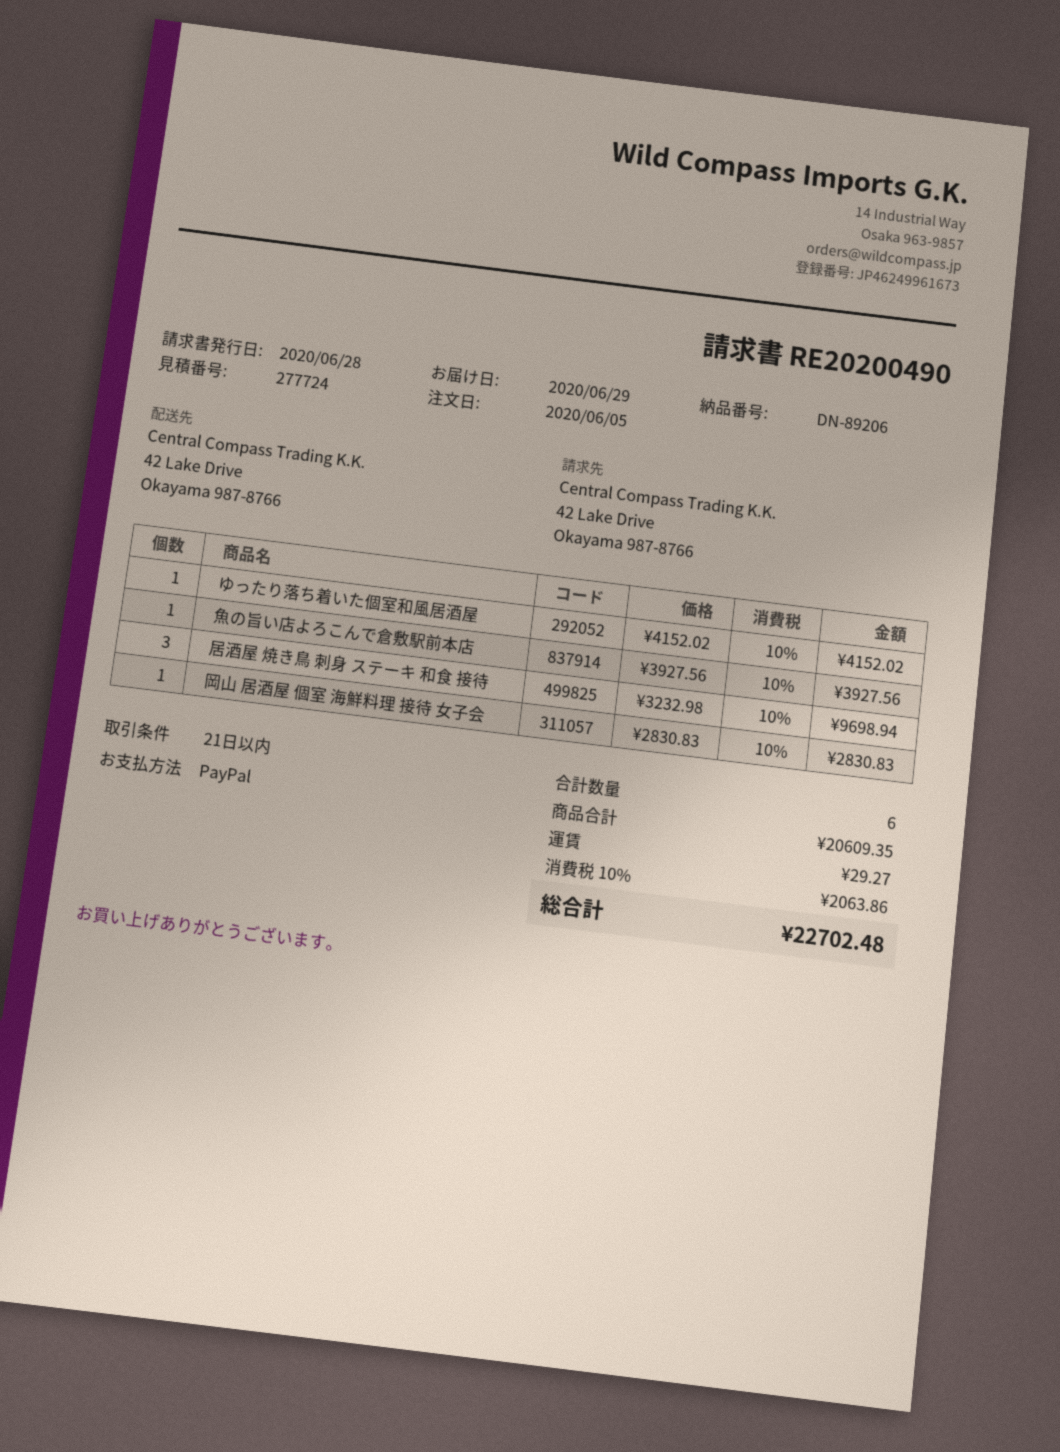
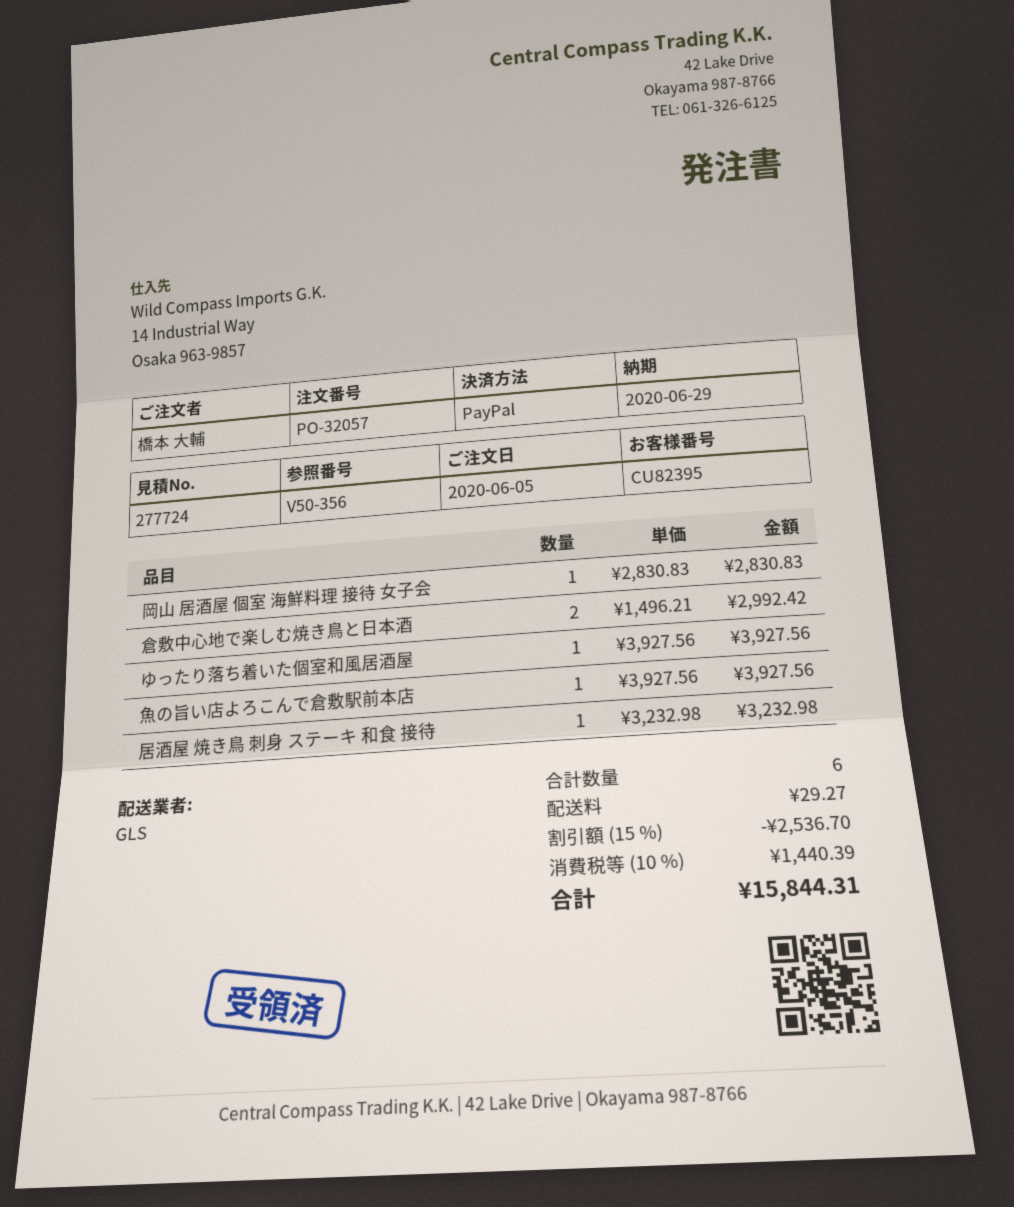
ゆったり落ち着いた個室和風居酒屋: 1 x 4152.02 = 4152.02 -> 1 x 3927.56 = 3927.56
居酒屋 焼き鳥 刺身 ステーキ 和食 接待: 3 x 3232.98 = 9698.94 -> 1 x 3232.98 = 3232.98
倉敷中心地で楽しむ焼き鳥と日本酒: none -> 2 x 1496.21 = 2992.42
discount: none -> 15% = 2536.70
tax: 10% = 2063.86 -> 10% = 1440.39
total: 22702.48 -> 15844.31

